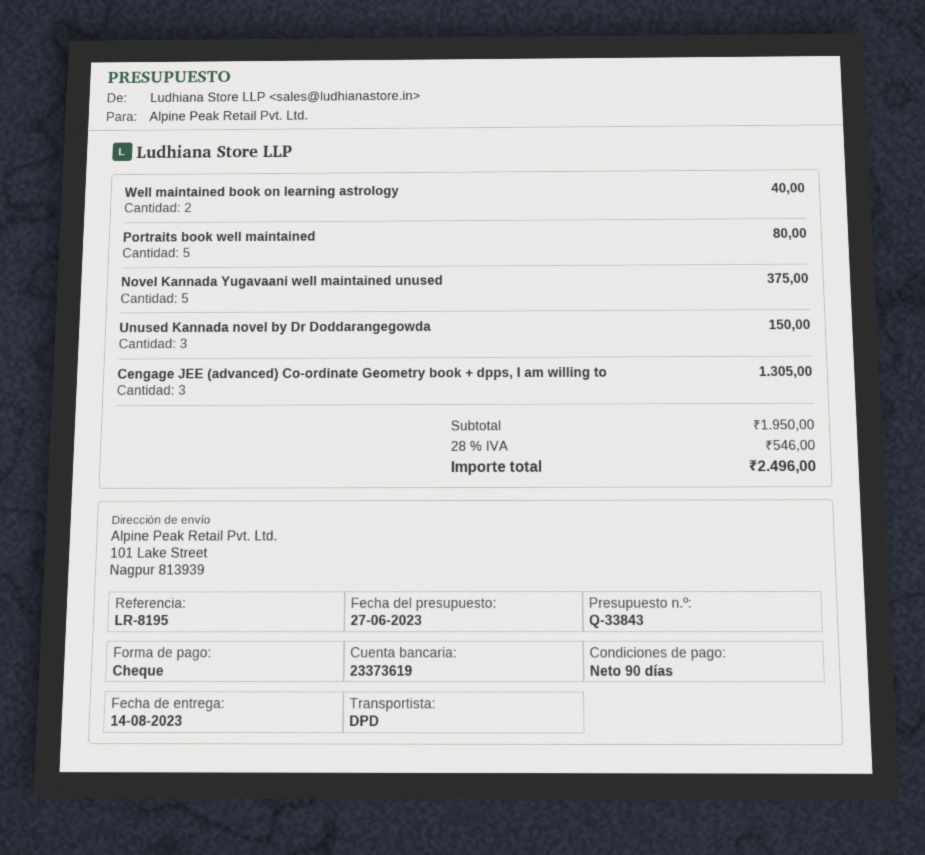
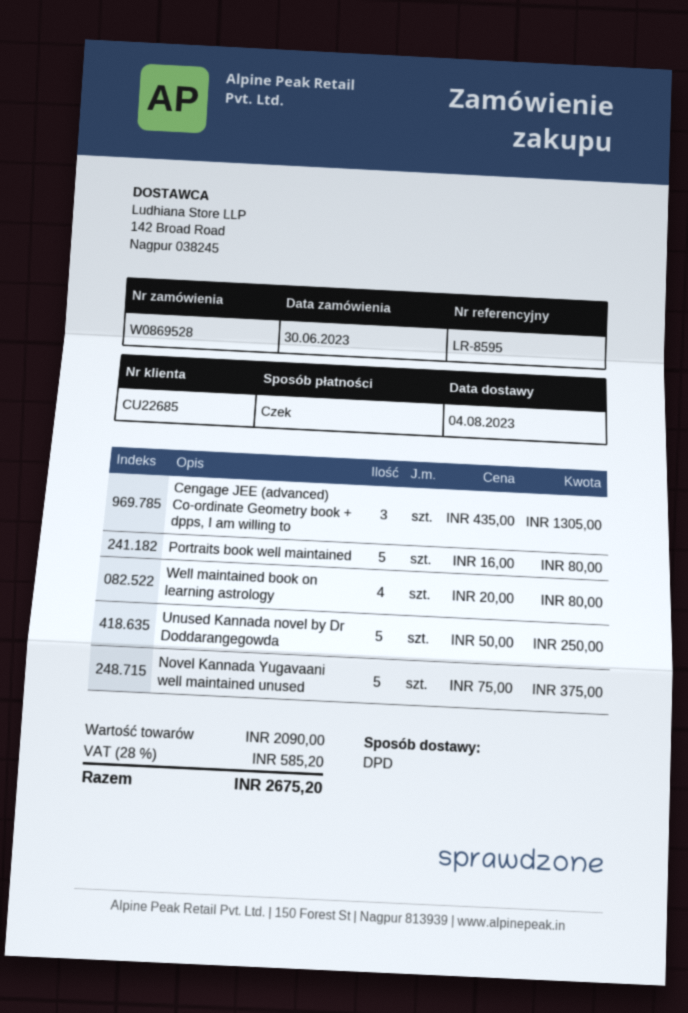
delivery date: 2023-08-14 -> 2023-08-04
reference: LR-8195 -> LR-8595
Well maintained book on learning astrology: 2 for 40.00 -> 4 for 80.00
Unused Kannada novel by Dr Doddarangegowda: 3 for 150.00 -> 5 for 250.00
subtotal: 1950.00 -> 2090.00
tax: 28% = 546.00 -> 28% = 585.20
total: 2496.00 -> 2675.20

